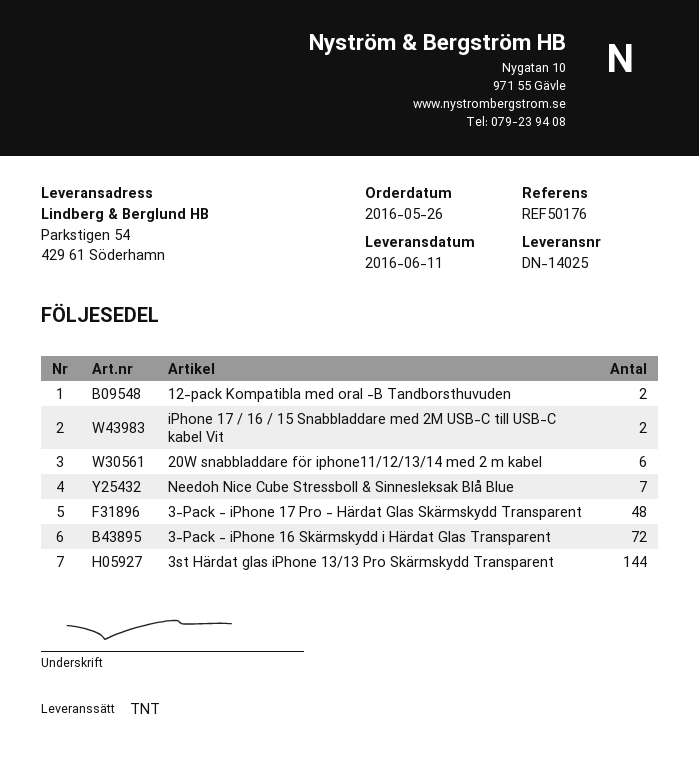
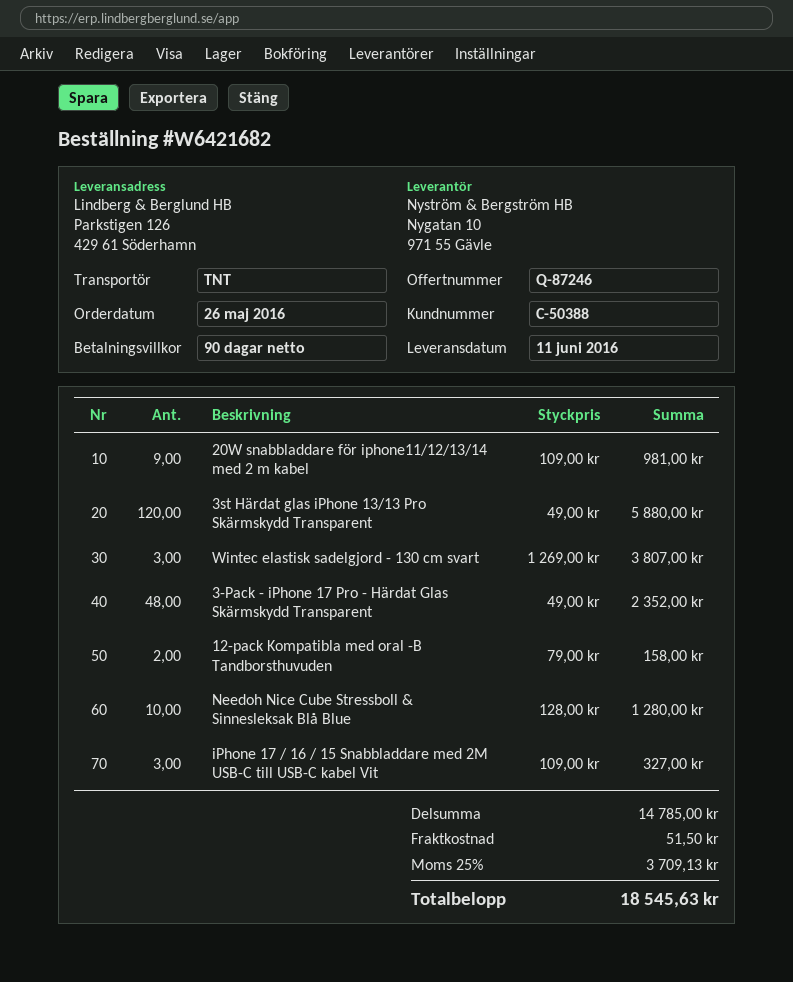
ship to: Parkstigen 54, 429 61 Söderhamn -> Parkstigen 126, 429 61 Söderhamn
iPhone 17 / 16 / 15 Snabbladdare med 2M USB-C till USB-C kabel Vit: 2 -> 3
20W snabbladdare för iphone11/12/13/14 med 2 m kabel: 6 -> 9
Needoh Nice Cube Stressboll & Sinnesleksak Blå Blue: 7 -> 10
3-Pack - iPhone 16 Skärmskydd i Härdat Glas Transparent: 72 -> none
3st Härdat glas iPhone 13/13 Pro Skärmskydd Transparent: 144 -> 120
Wintec elastisk sadelgjord - 130 cm svart: none -> 3

